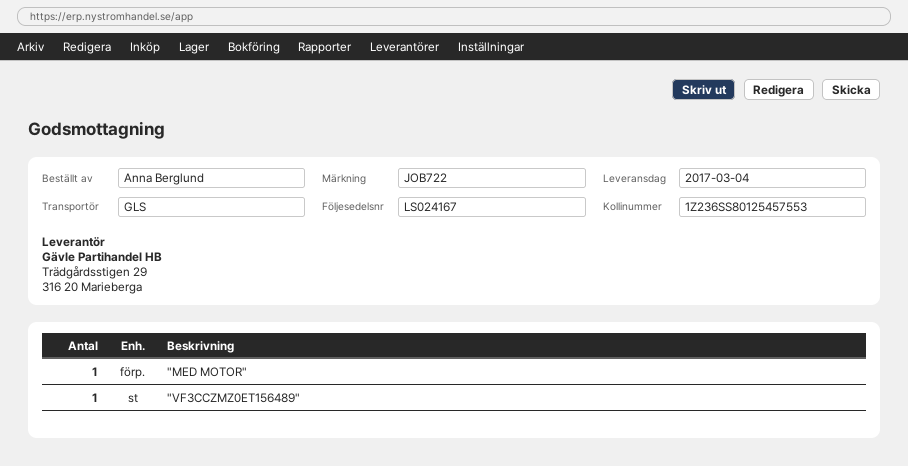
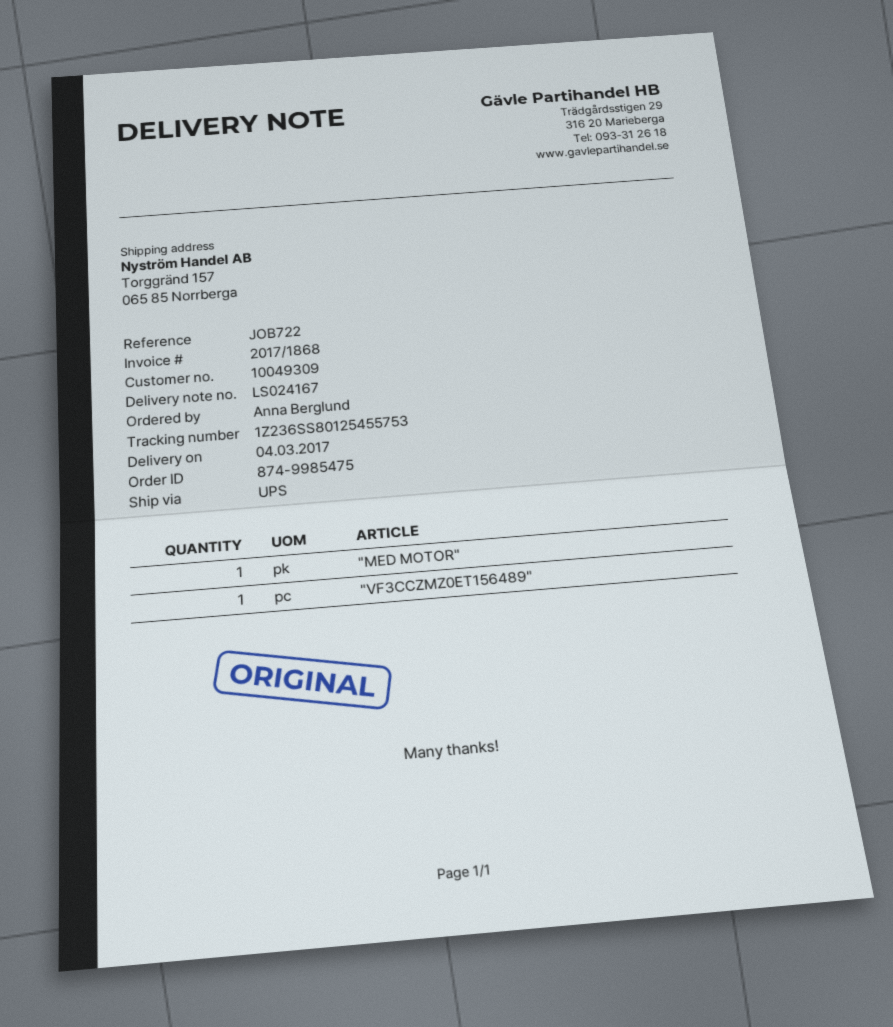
shipping method: GLS -> UPS
tracking number: 1Z236SS80125457553 -> 1Z236SS80125455753

